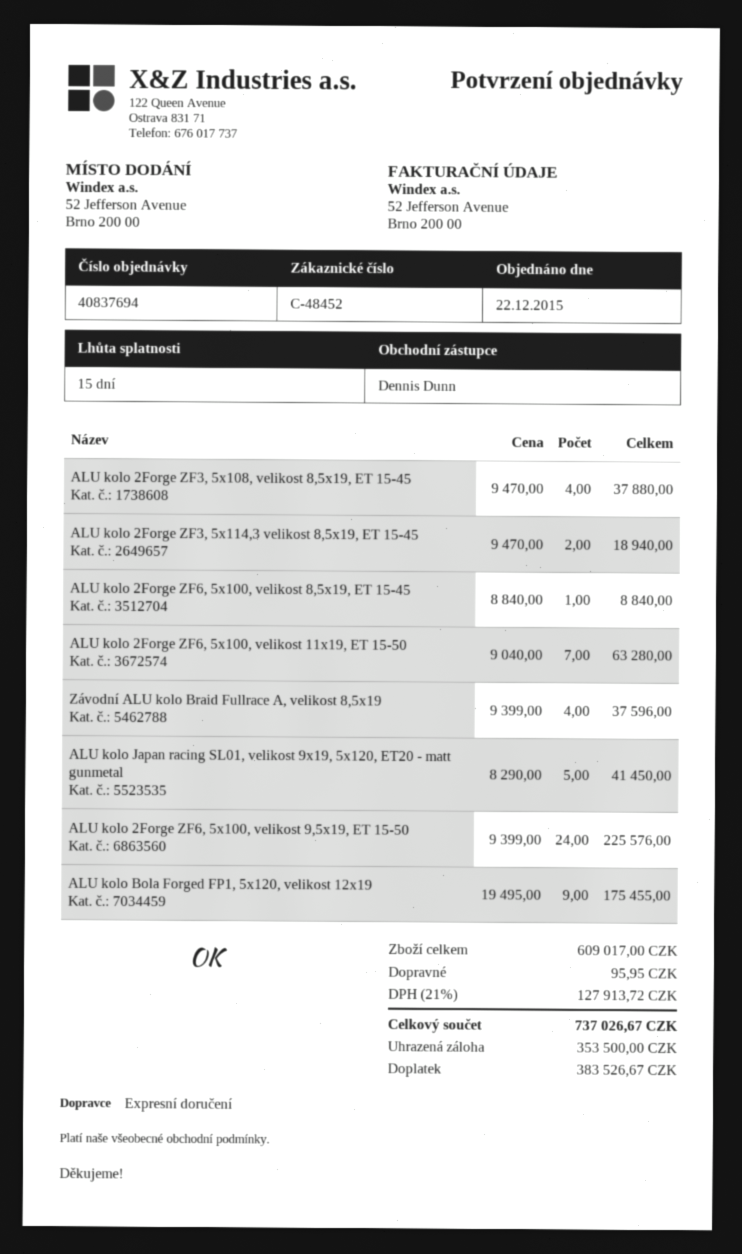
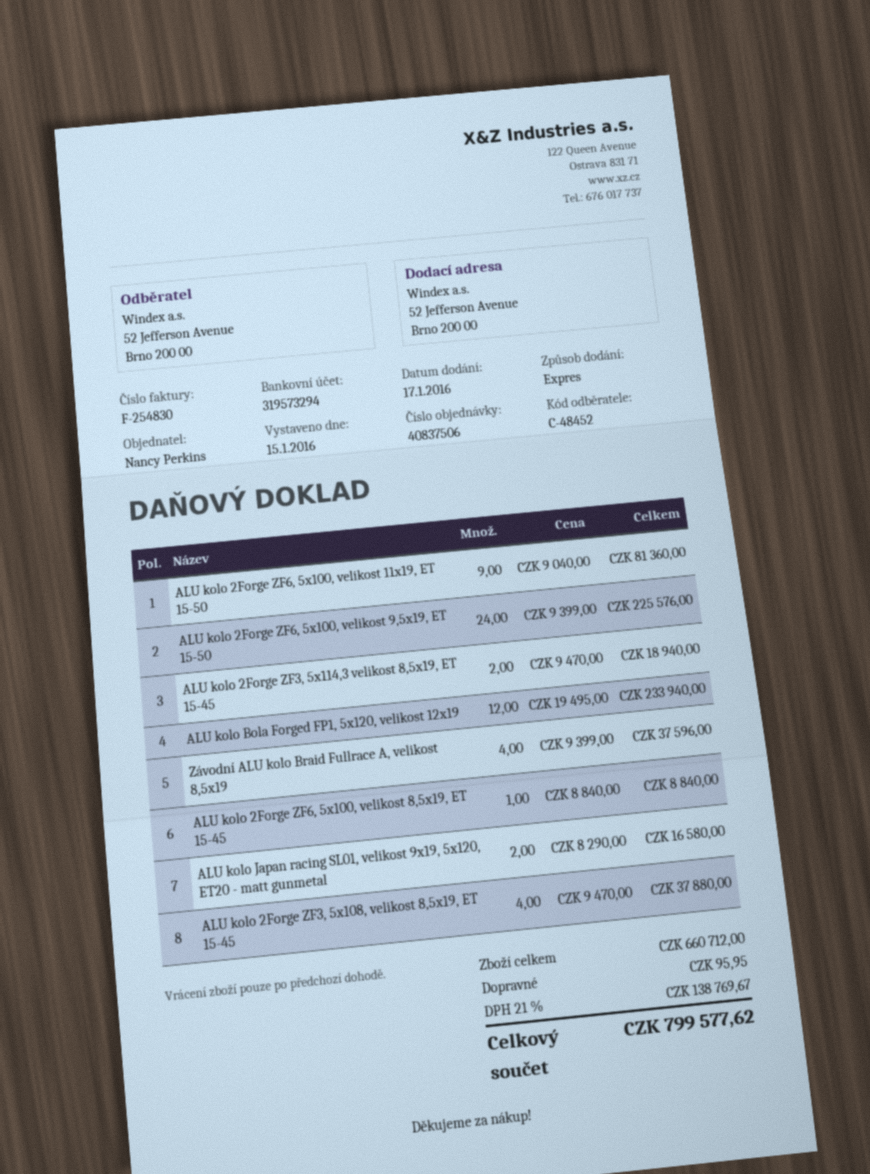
order number: 40837694 -> 40837506
ALU kolo 2Forge ZF6, 5x100, velikost 11x19, ET 15-50: 7 x 9040.00 = 63280.00 -> 9 x 9040.00 = 81360.00
ALU kolo Japan racing SL01, velikost 9x19, 5x120, ET20 - matt gunmetal: 5 x 8290.00 = 41450.00 -> 2 x 8290.00 = 16580.00
ALU kolo Bola Forged FP1, 5x120, velikost 12x19: 9 x 19495.00 = 175455.00 -> 12 x 19495.00 = 233940.00
subtotal: 609017.00 -> 660712.00
tax: 21% = 127913.72 -> 21% = 138769.67
total: 737026.67 -> 799577.62

